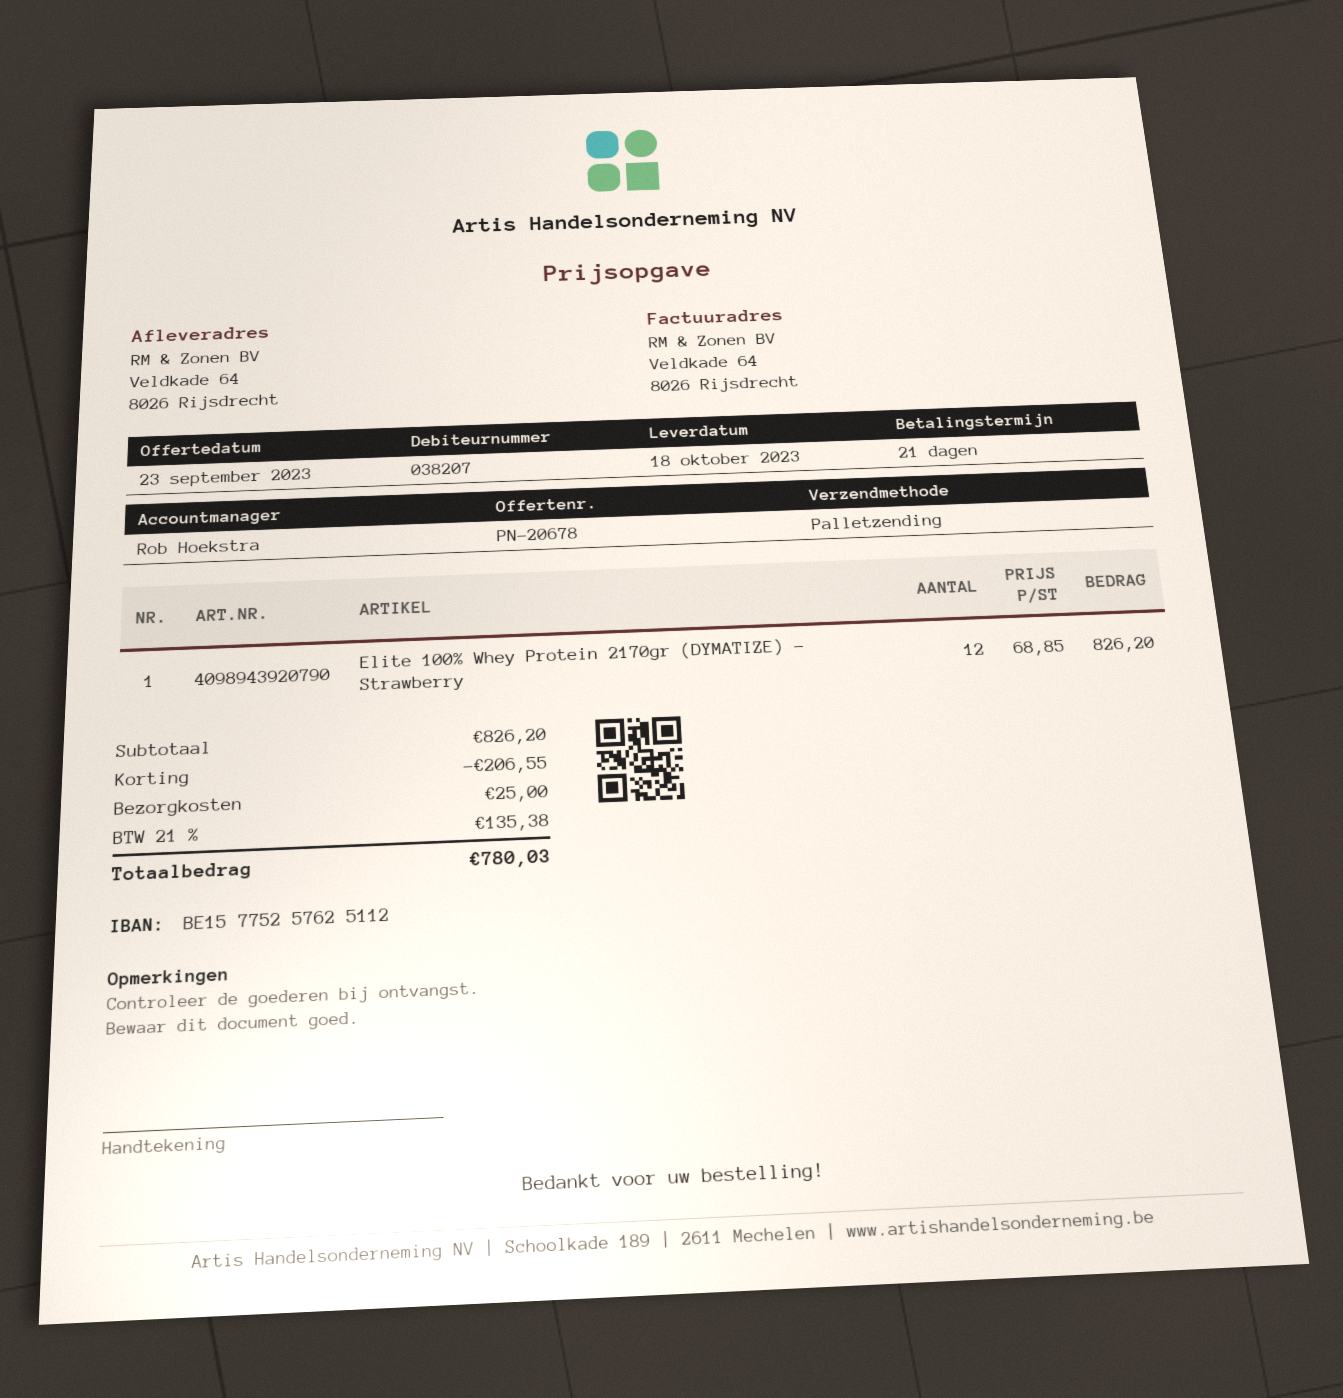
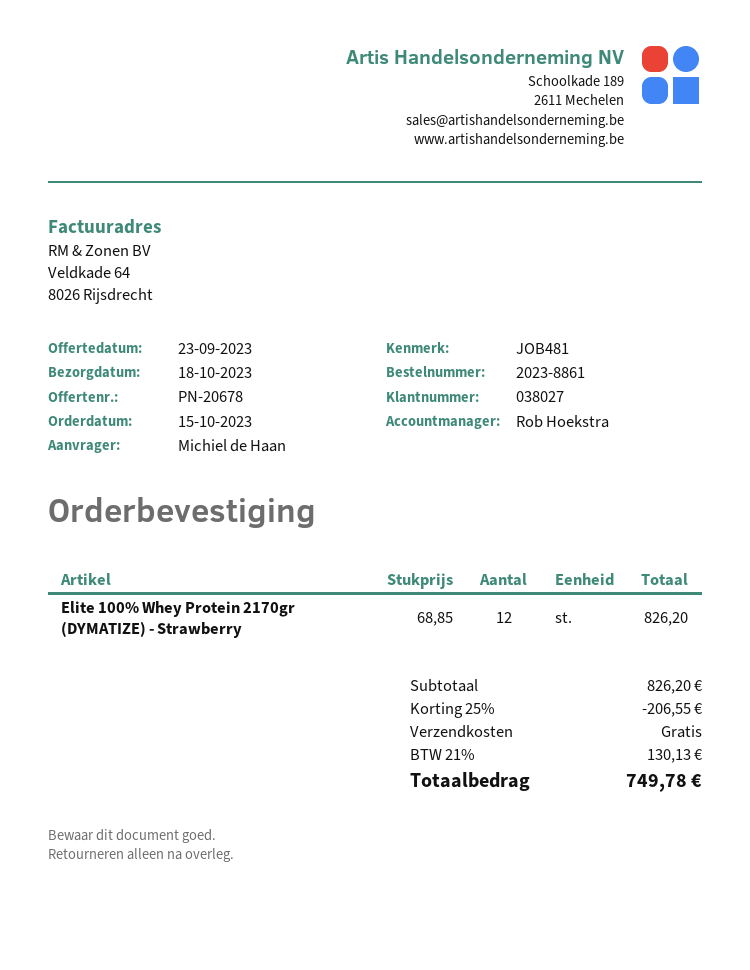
customer number: 038207 -> 038027
shipping: 25.00 -> 0.00
tax: 21% = 135.38 -> 21% = 130.13
total: 780.03 -> 749.78

